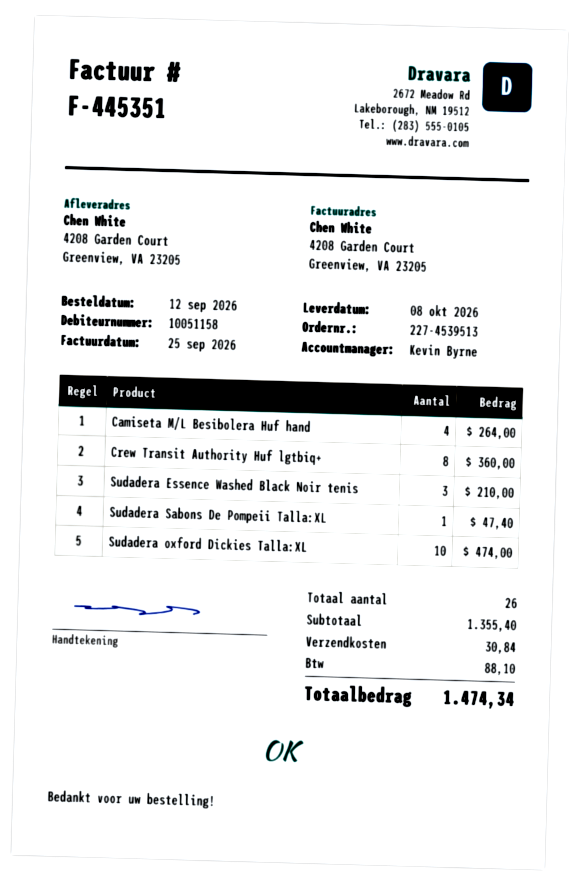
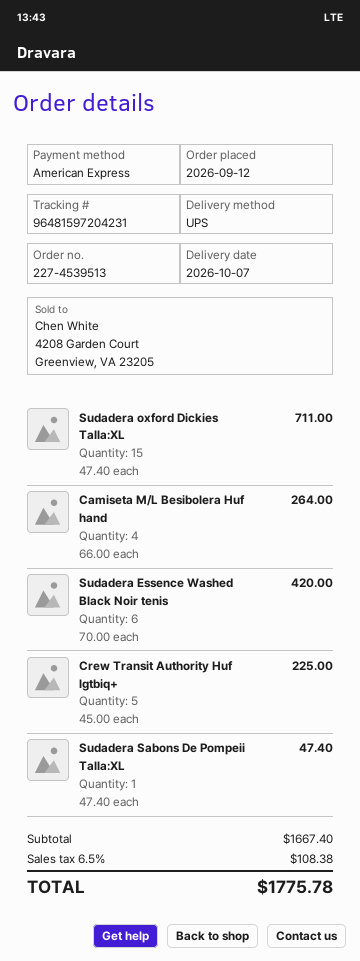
delivery date: 2026-10-08 -> 2026-10-07
Crew Transit Authority Huf lgtbiq+: 8 for 360.00 -> 5 for 225.00
Sudadera Essence Washed Black Noir tenis: 3 for 210.00 -> 6 for 420.00
Sudadera oxford Dickies Talla:XL: 10 for 474.00 -> 15 for 711.00
subtotal: 1355.40 -> 1667.40
shipping: 30.84 -> none
tax: 88.10 -> 108.38
total: 1474.34 -> 1775.78

